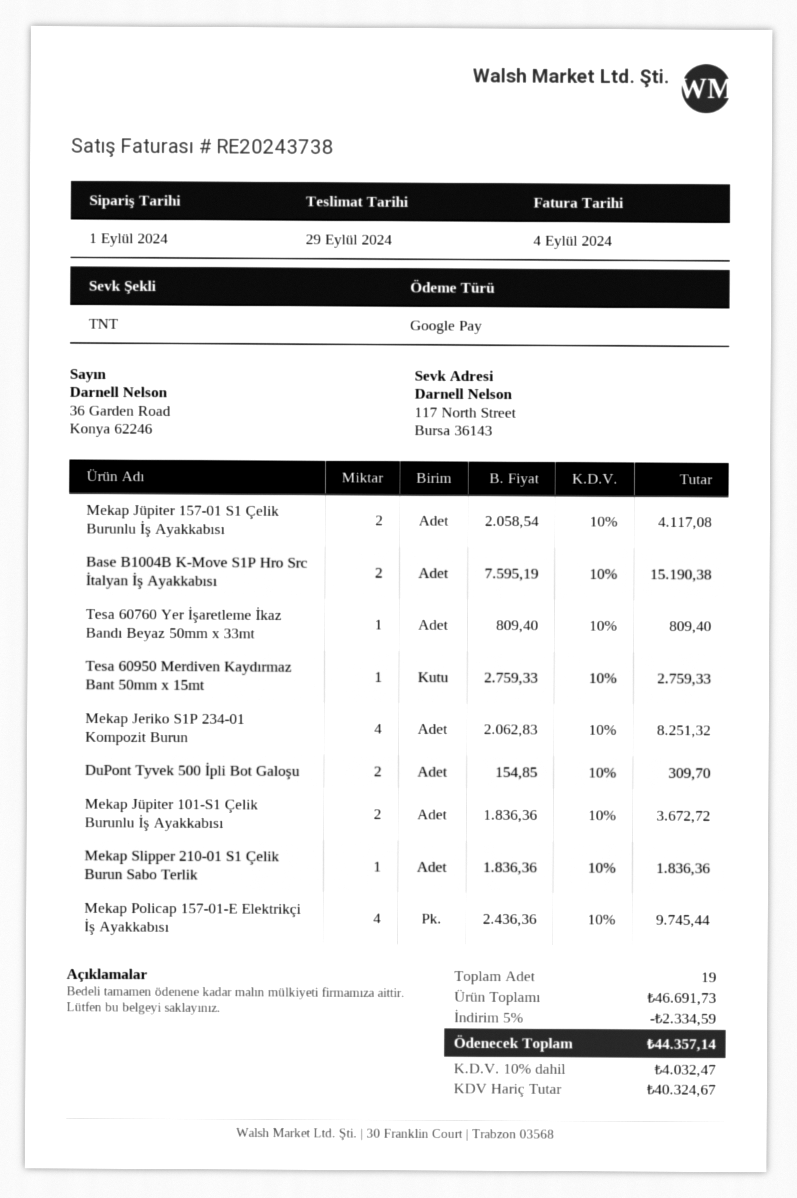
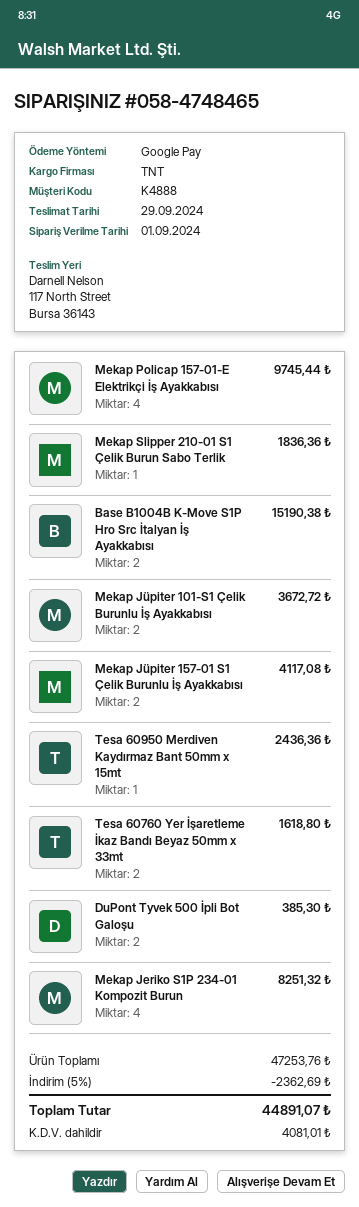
Tesa 60760 Yer İşaretleme İkaz Bandı Beyaz 50mm x 33mt: 1 for 809.40 -> 2 for 1618.80
Tesa 60950 Merdiven Kaydırmaz Bant 50mm x 15mt: 1 for 2759.33 -> 1 for 2436.36
DuPont Tyvek 500 İpli Bot Galoşu: 2 for 309.70 -> 2 for 385.30
subtotal: 46691.73 -> 47253.76
discount: 5% = 2334.59 -> 5% = 2362.69
tax: 4032.47 -> 4081.01
total: 44357.14 -> 44891.07

